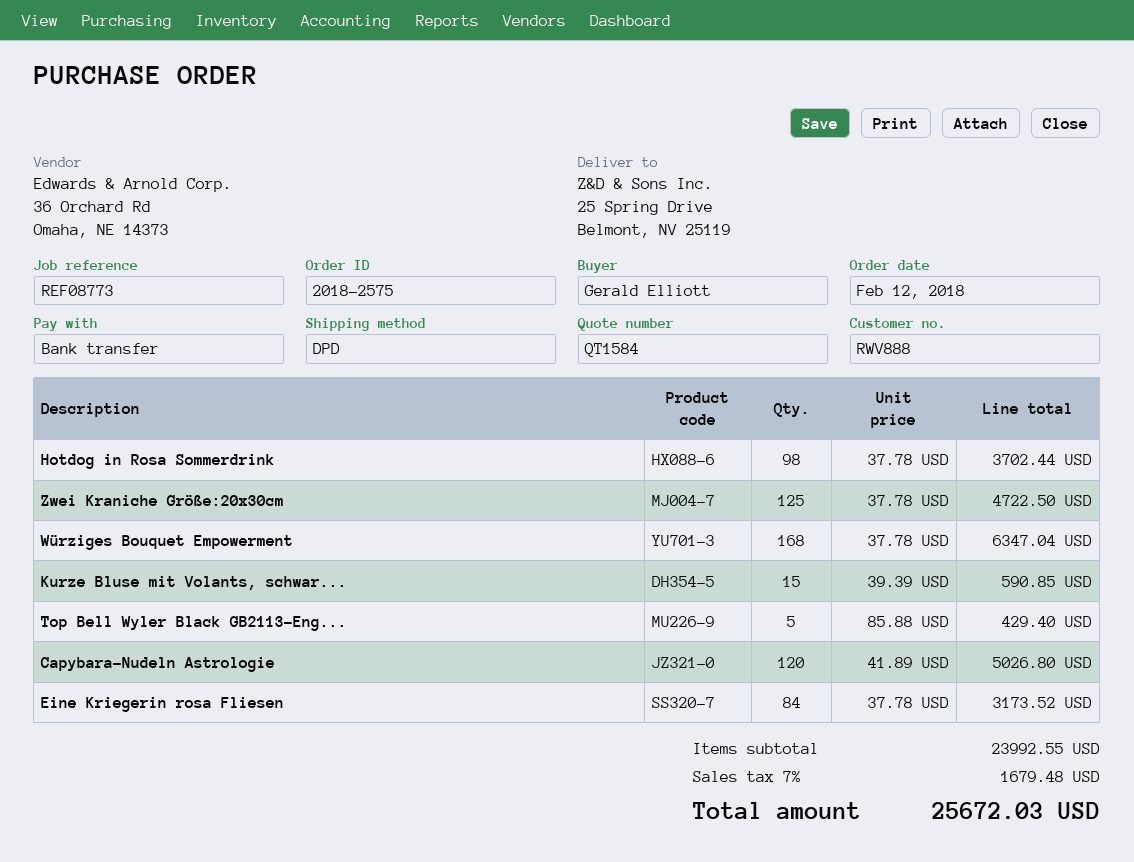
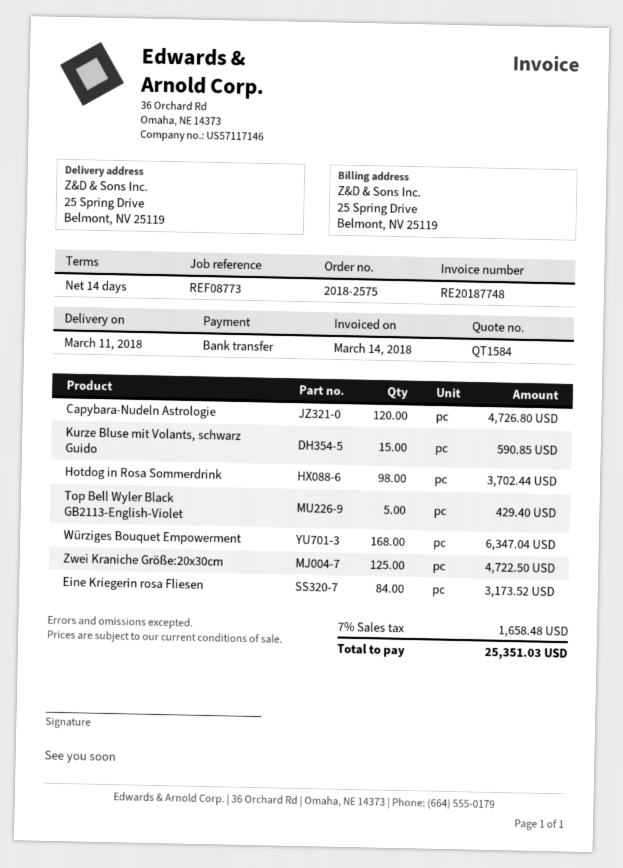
Capybara-Nudeln Astrologie: 120 for 5026.80 -> 120 for 4726.80
tax: 7% = 1679.48 -> 7% = 1658.48
total: 25672.03 -> 25351.03

